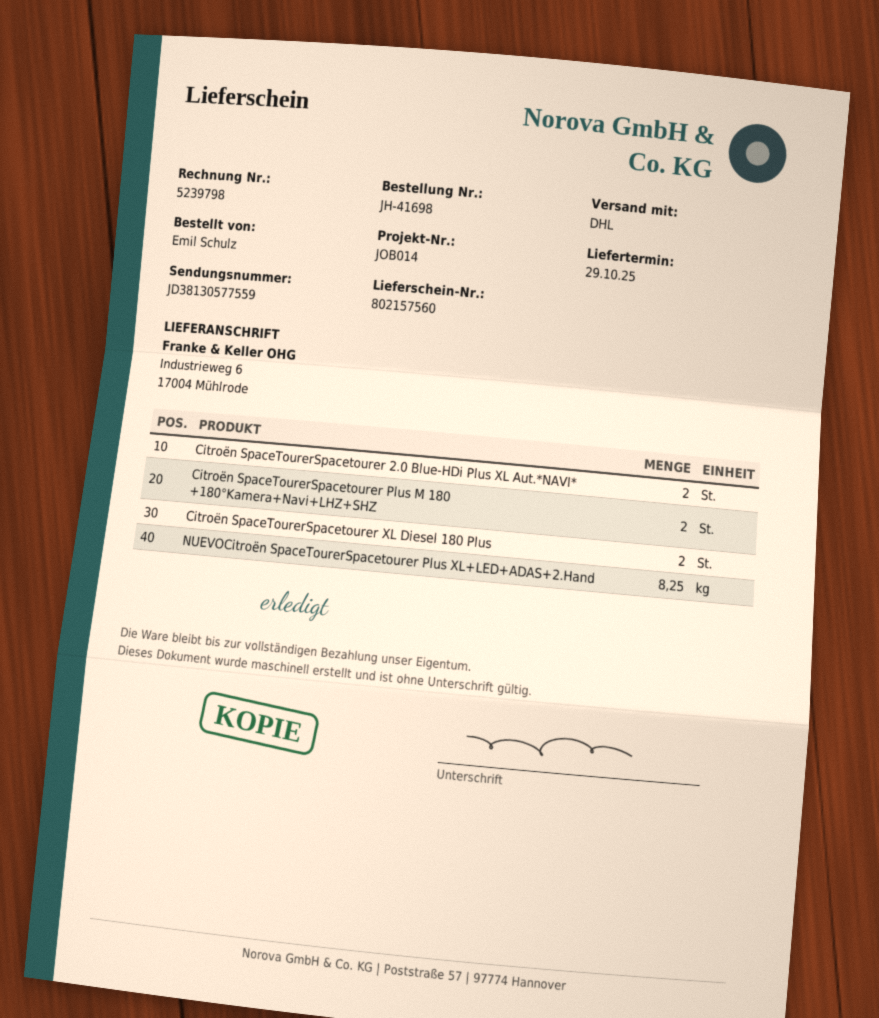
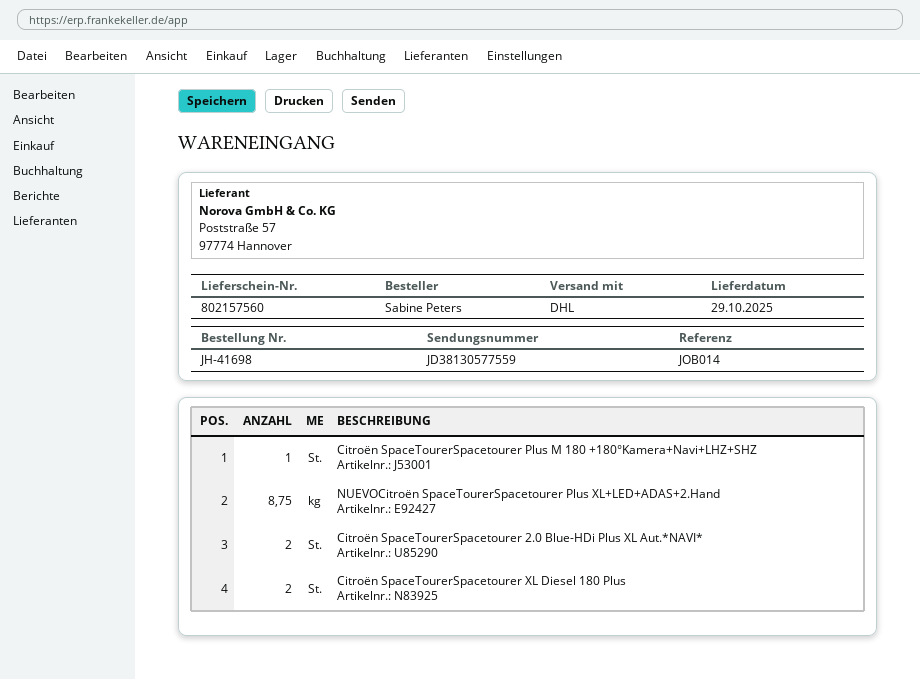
ordered by: Emil Schulz -> Sabine Peters
Citroën SpaceTourerSpacetourer Plus M 180 +180°Kamera+Navi+LHZ+SHZ: 2 -> 1
NUEVOCitroën SpaceTourerSpacetourer Plus XL+LED+ADAS+2.Hand: 8.25 -> 8.75

